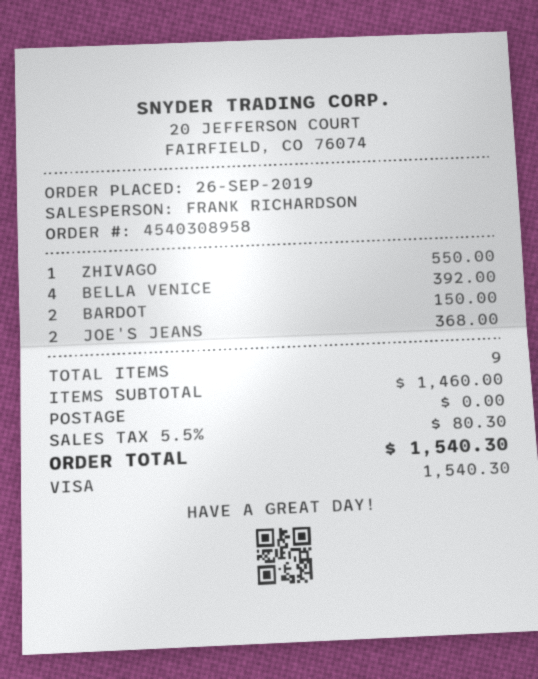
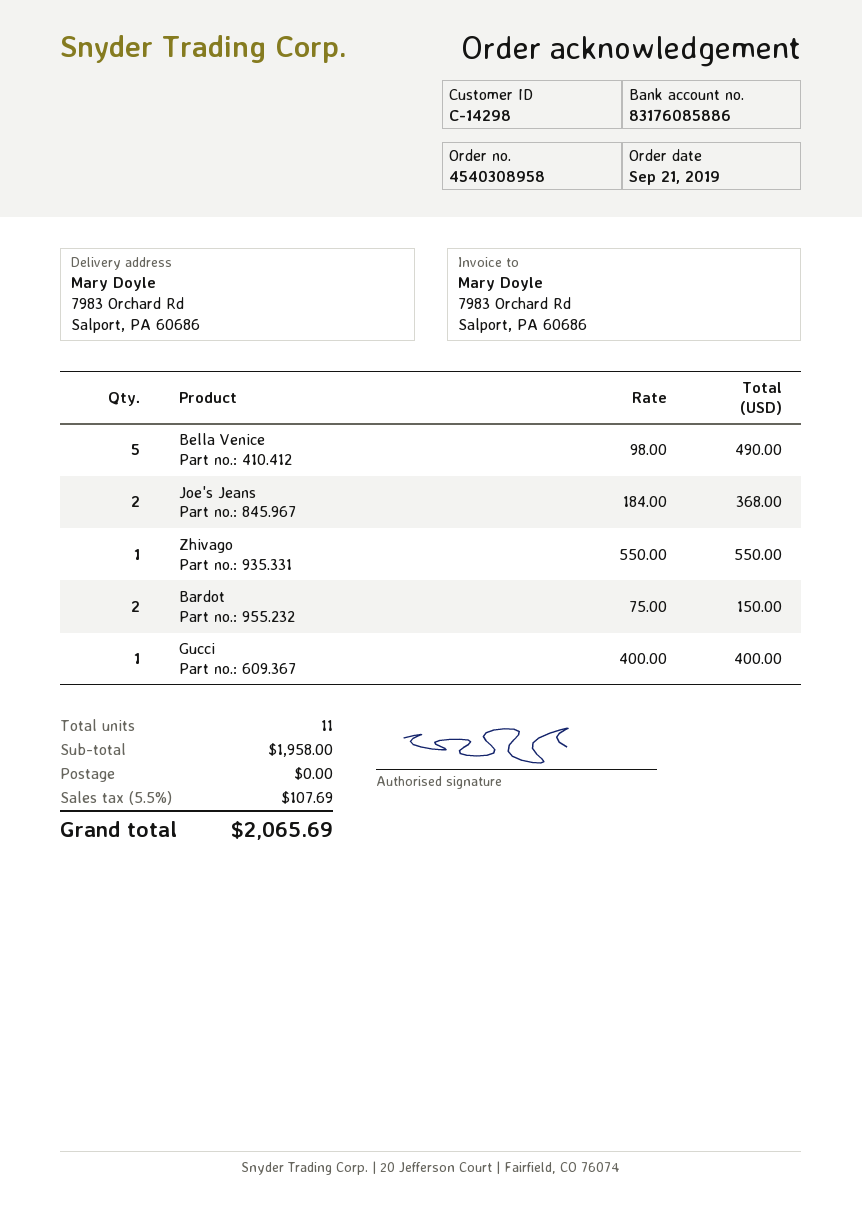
order date: 2019-09-26 -> 2019-09-21
BELLA VENICE: 4 for 392.00 -> 5 for 490.00
Gucci: none -> 1 for 400.00
total quantity: 9 -> 11
subtotal: 1460.00 -> 1958.00
tax: 5.5% = 80.30 -> 5.5% = 107.69
total: 1540.30 -> 2065.69

